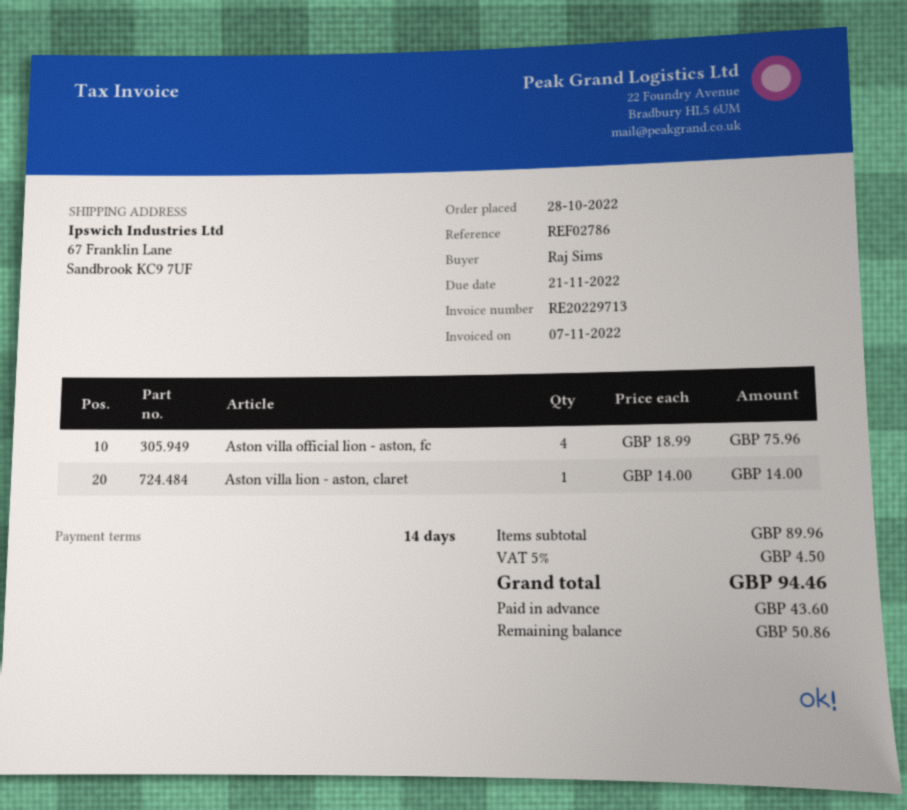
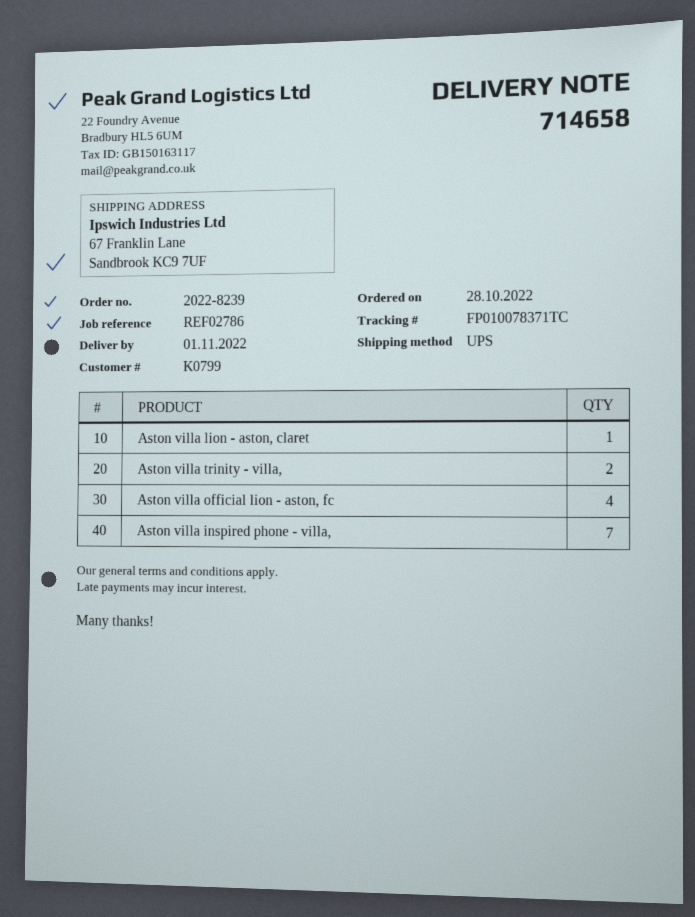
Aston villa trinity - villa,: none -> 2
Aston villa inspired phone - villa,: none -> 7

